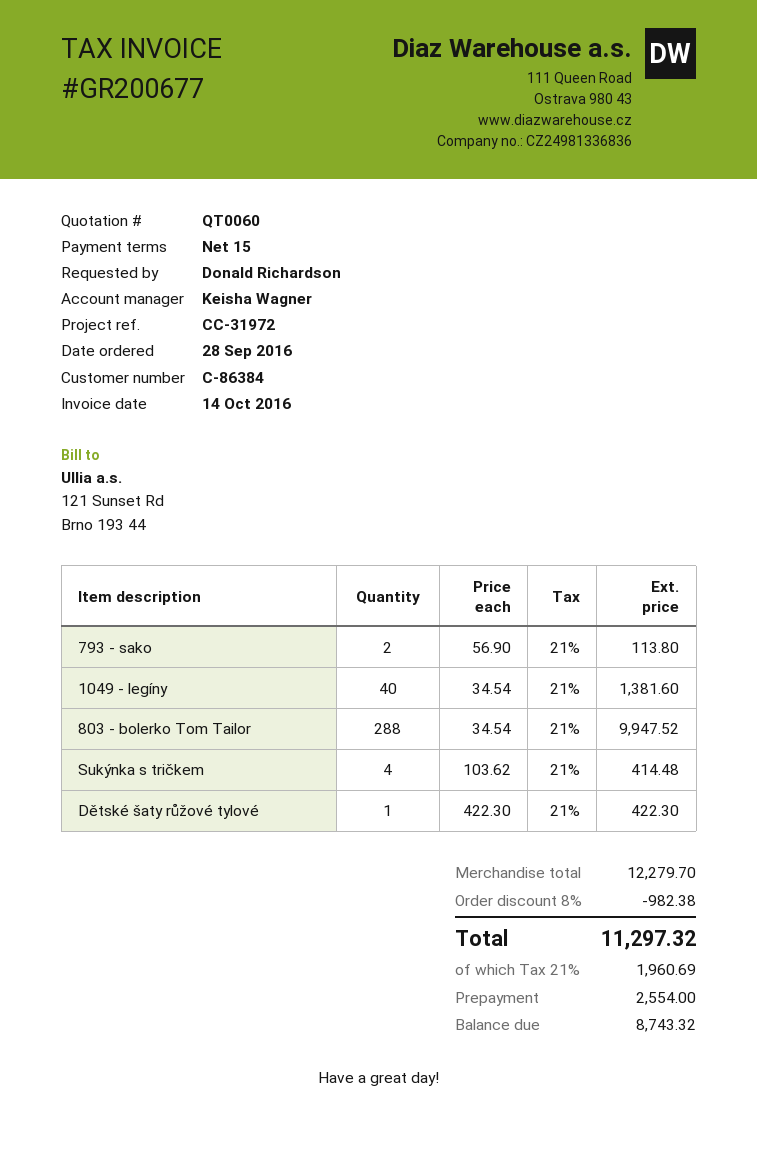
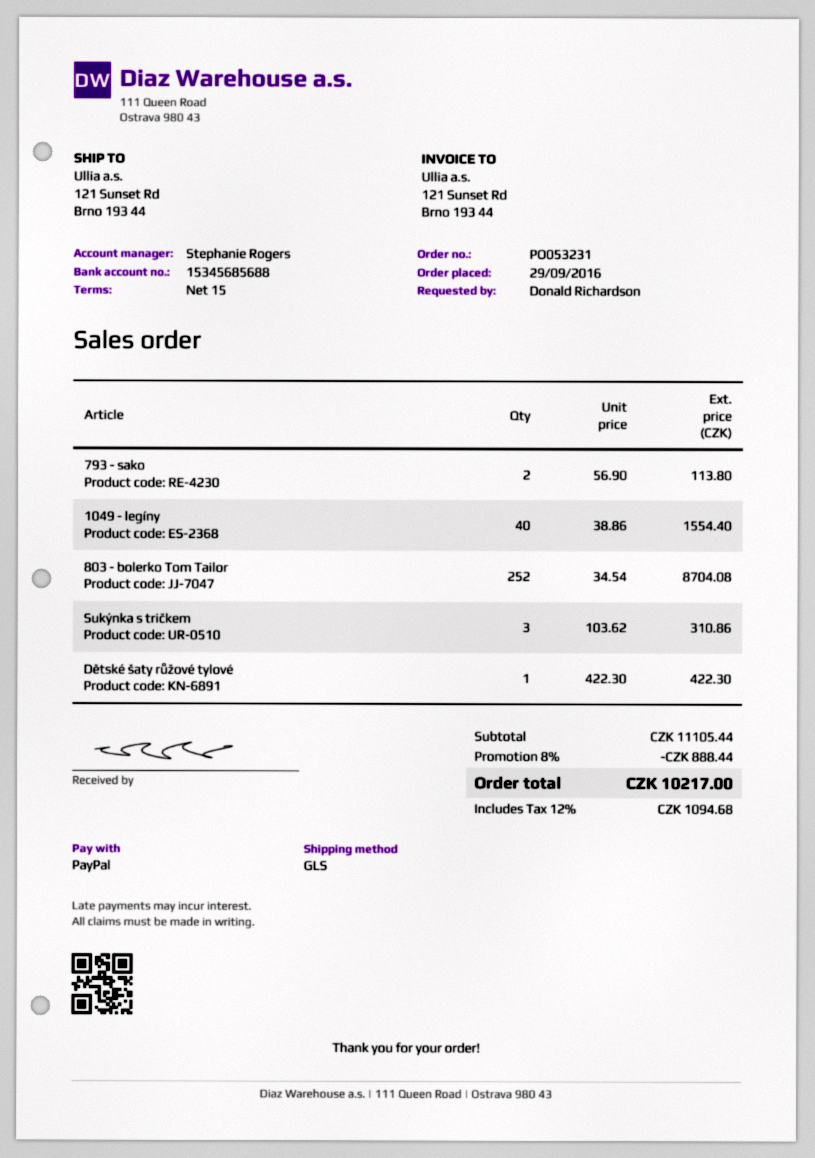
order date: 2016-09-28 -> 2016-09-29
sales rep: Keisha Wagner -> Stephanie Rogers
1049 - legíny: 40 x 34.54 = 1381.60 -> 40 x 38.86 = 1554.40
803 - bolerko Tom Tailor: 288 x 34.54 = 9947.52 -> 252 x 34.54 = 8704.08
Sukýnka s tričkem: 4 x 103.62 = 414.48 -> 3 x 103.62 = 310.86
subtotal: 12279.70 -> 11105.44
discount: 8% = 982.38 -> 8% = 888.44
tax: 21% = 1960.69 -> 12% = 1094.68
total: 11297.32 -> 10217.00

